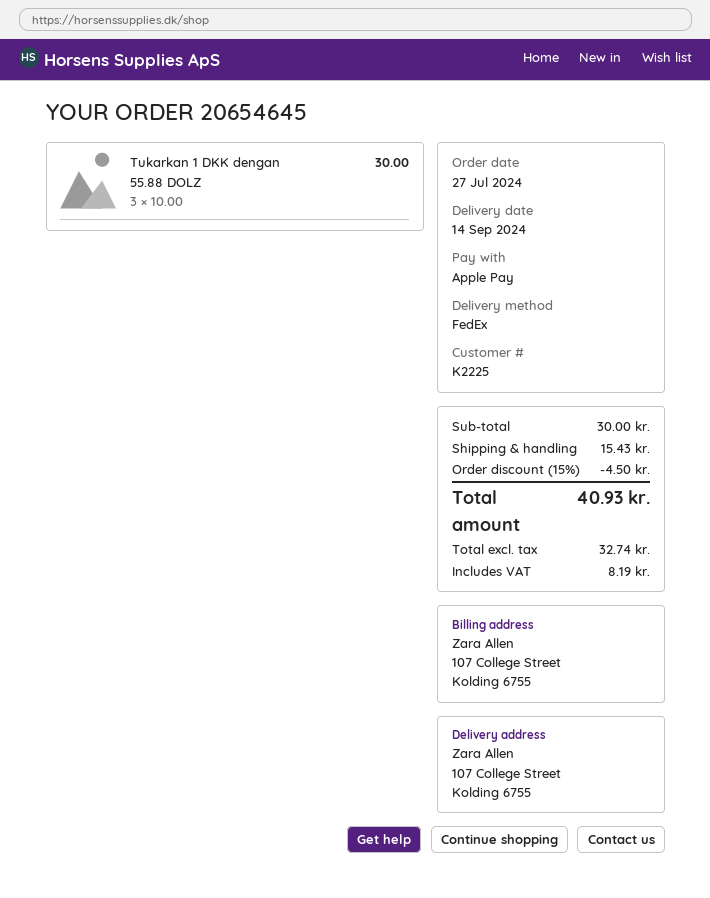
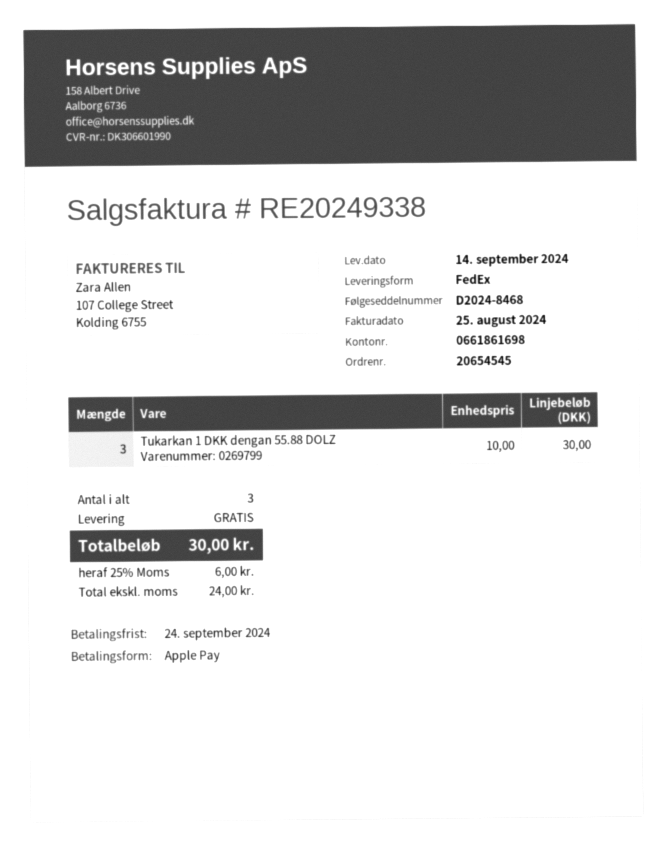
order number: 20654645 -> 20654545
discount: 15% = 4.50 -> none
shipping: 15.43 -> 0.00
net: 32.74 -> 24.00
tax: 8.19 -> 6.00
total: 40.93 -> 30.00

